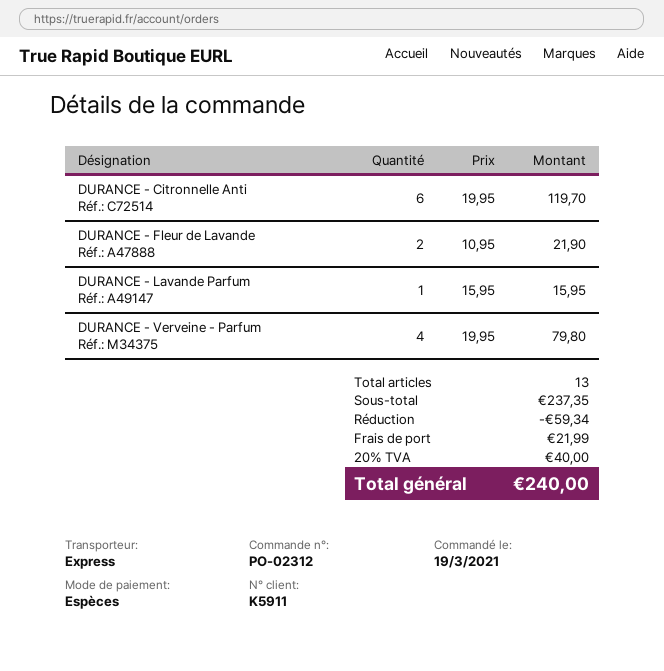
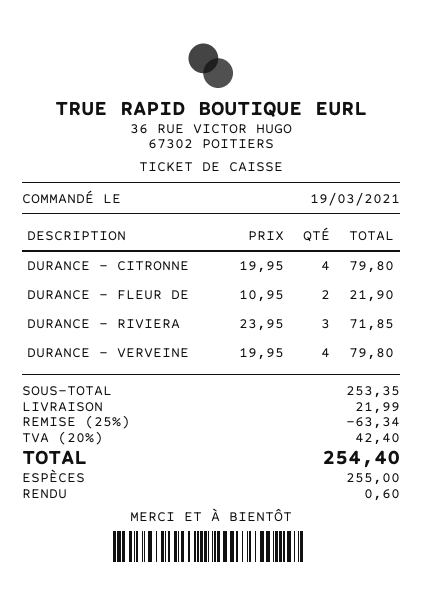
DURANCE - Citronnelle Anti: 6 x 19.95 = 119.70 -> 4 x 19.95 = 79.80
DURANCE - Lavande Parfum: 1 x 15.95 = 15.95 -> none
DURANCE - RIVIERA: none -> 3 x 23.95 = 71.85
subtotal: 237.35 -> 253.35
discount: 59.34 -> 63.34
tax: 20% = 40.00 -> 20% = 42.40
total: 240.00 -> 254.40

